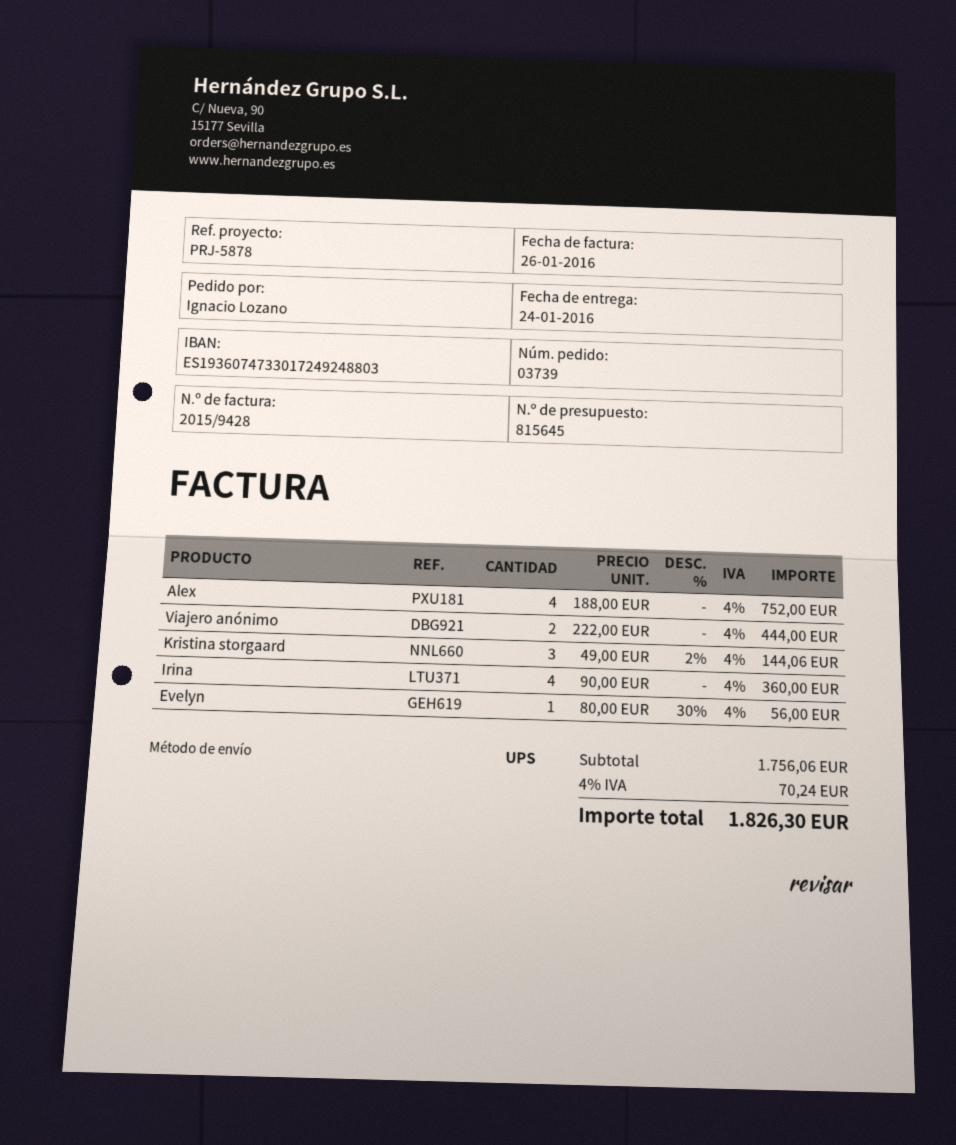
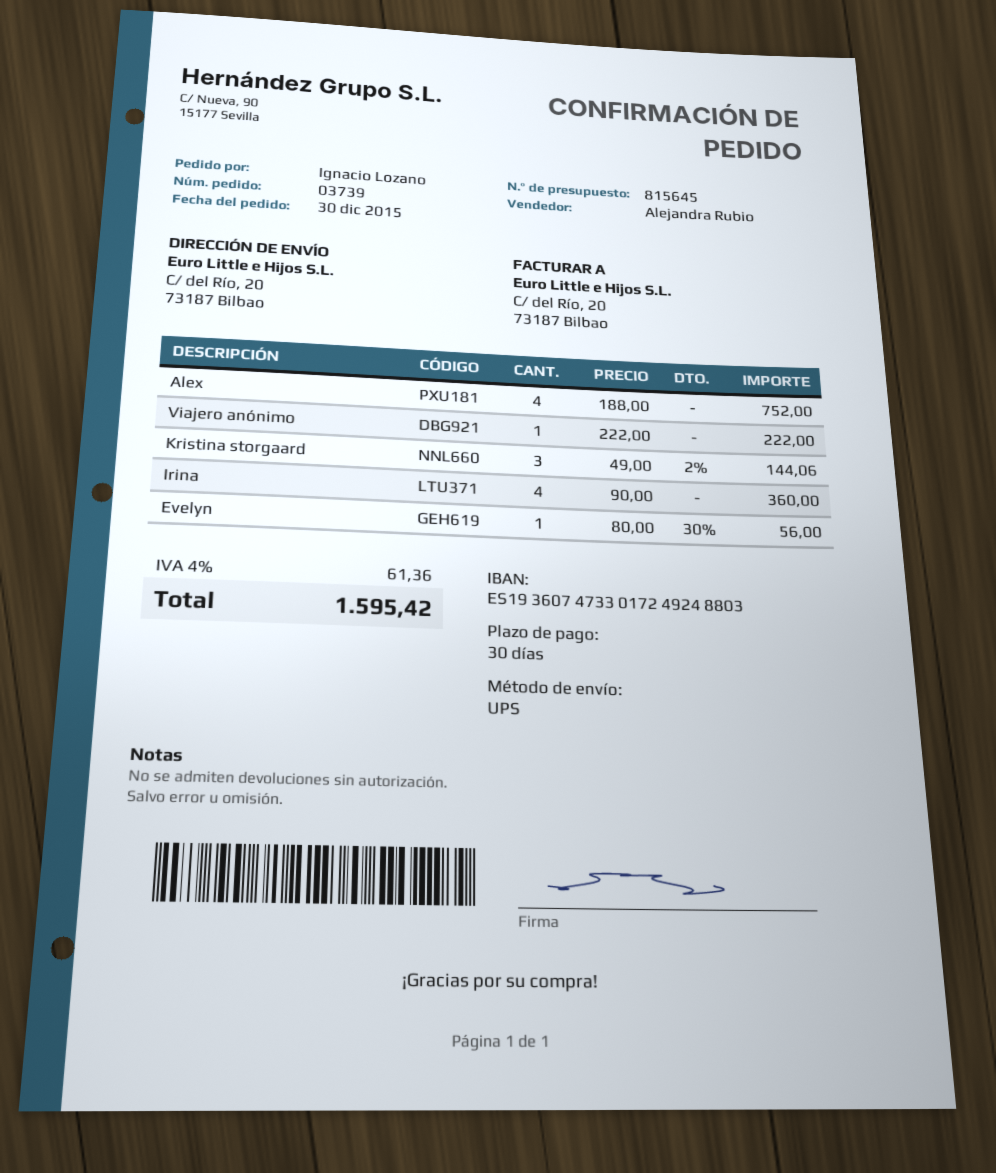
Viajero anónimo: 2 x 222.00 = 444.00 -> 1 x 222.00 = 222.00
tax: 4% = 70.24 -> 4% = 61.36
total: 1826.30 -> 1595.42

